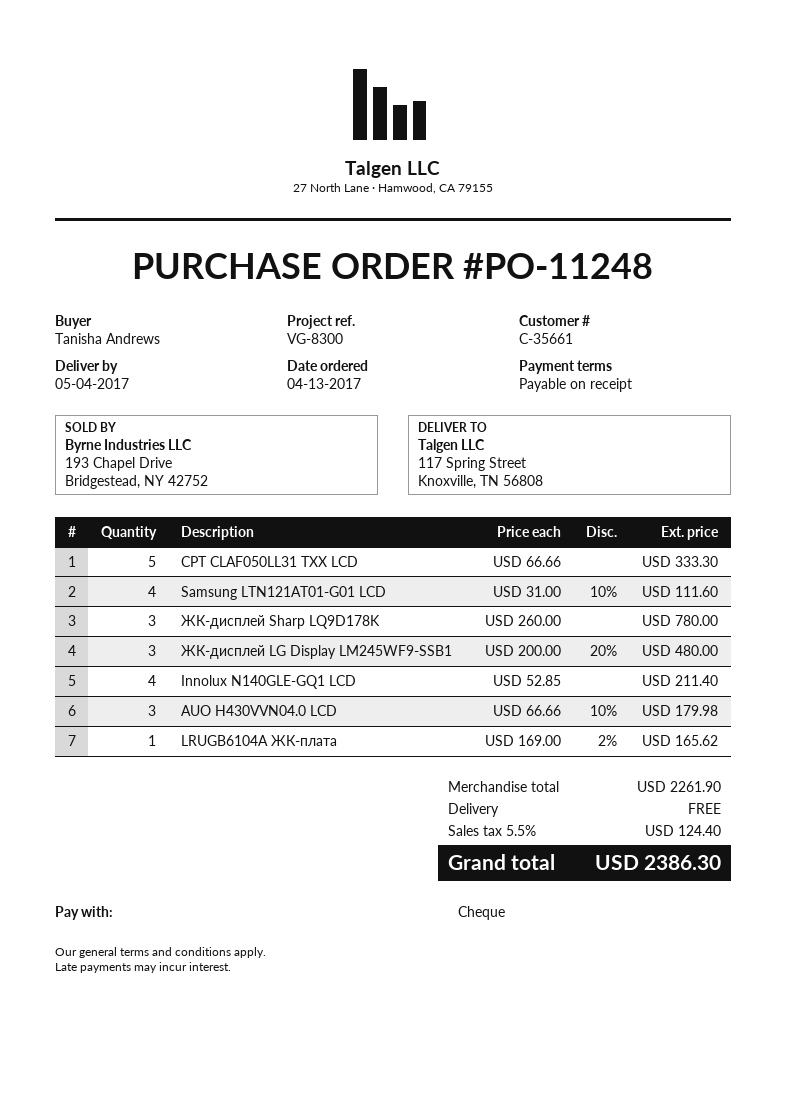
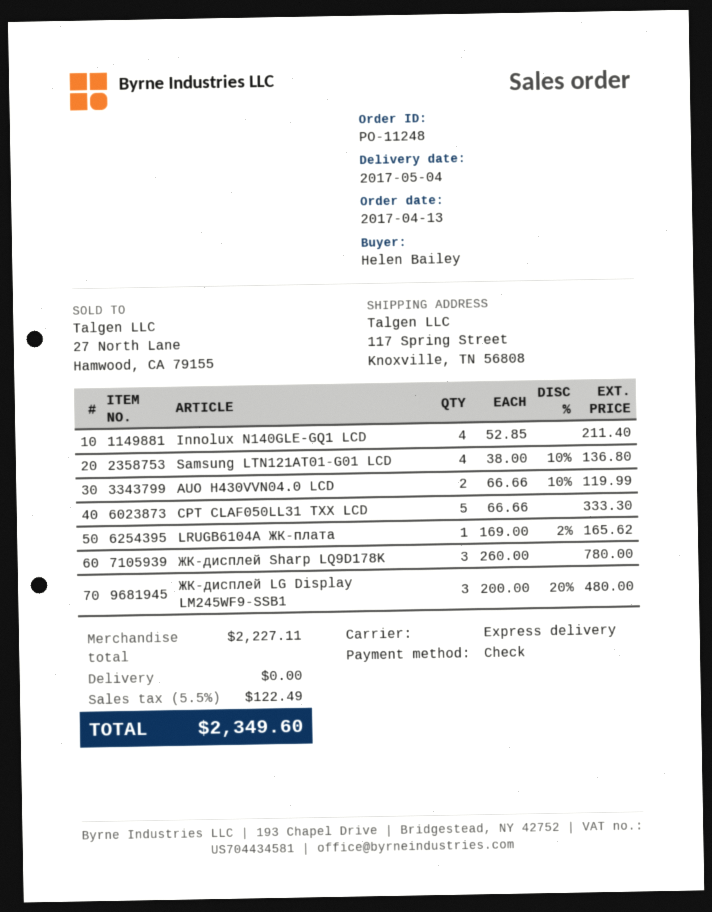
ordered by: Tanisha Andrews -> Helen Bailey
Samsung LTN121AT01-G01 LCD: 4 x 31.00 - 10% = 111.60 -> 4 x 38.00 - 10% = 136.80
AUO H430VVN04.0 LCD: 3 x 66.66 - 10% = 179.98 -> 2 x 66.66 - 10% = 119.99
subtotal: 2261.90 -> 2227.11
tax: 5.5% = 124.40 -> 5.5% = 122.49
total: 2386.30 -> 2349.60

